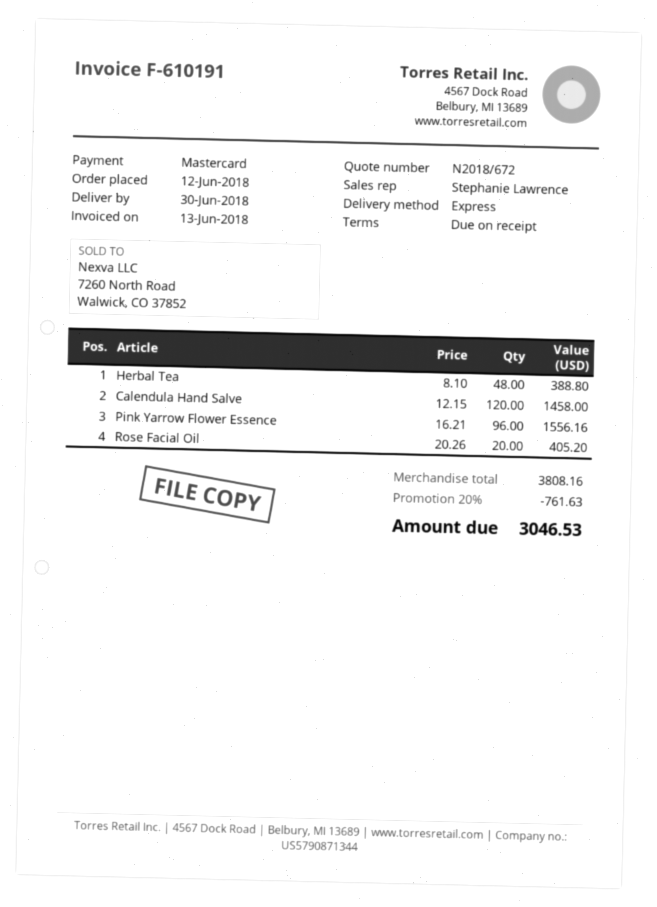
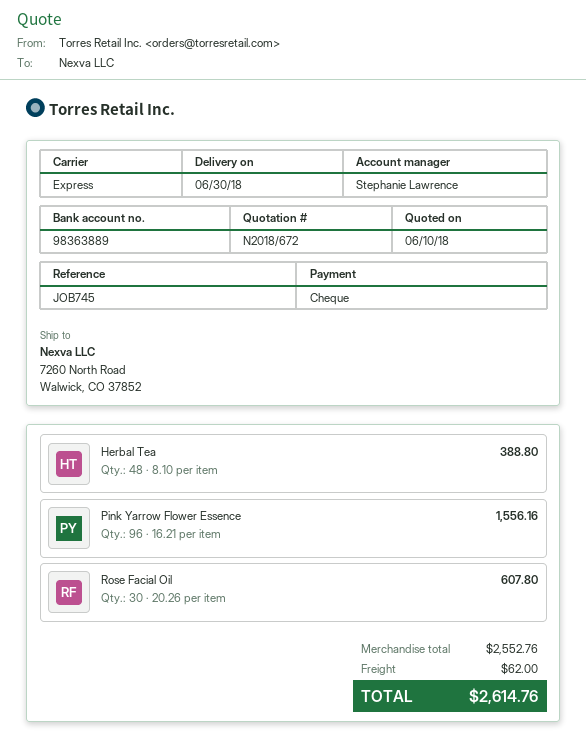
payment method: Mastercard -> cheque
Calendula Hand Salve: 120 x 12.15 = 1458.00 -> none
Rose Facial Oil: 20 x 20.26 = 405.20 -> 30 x 20.26 = 607.80
subtotal: 3808.16 -> 2552.76
discount: 20% = 761.63 -> none
shipping: none -> 62.00
total: 3046.53 -> 2614.76

